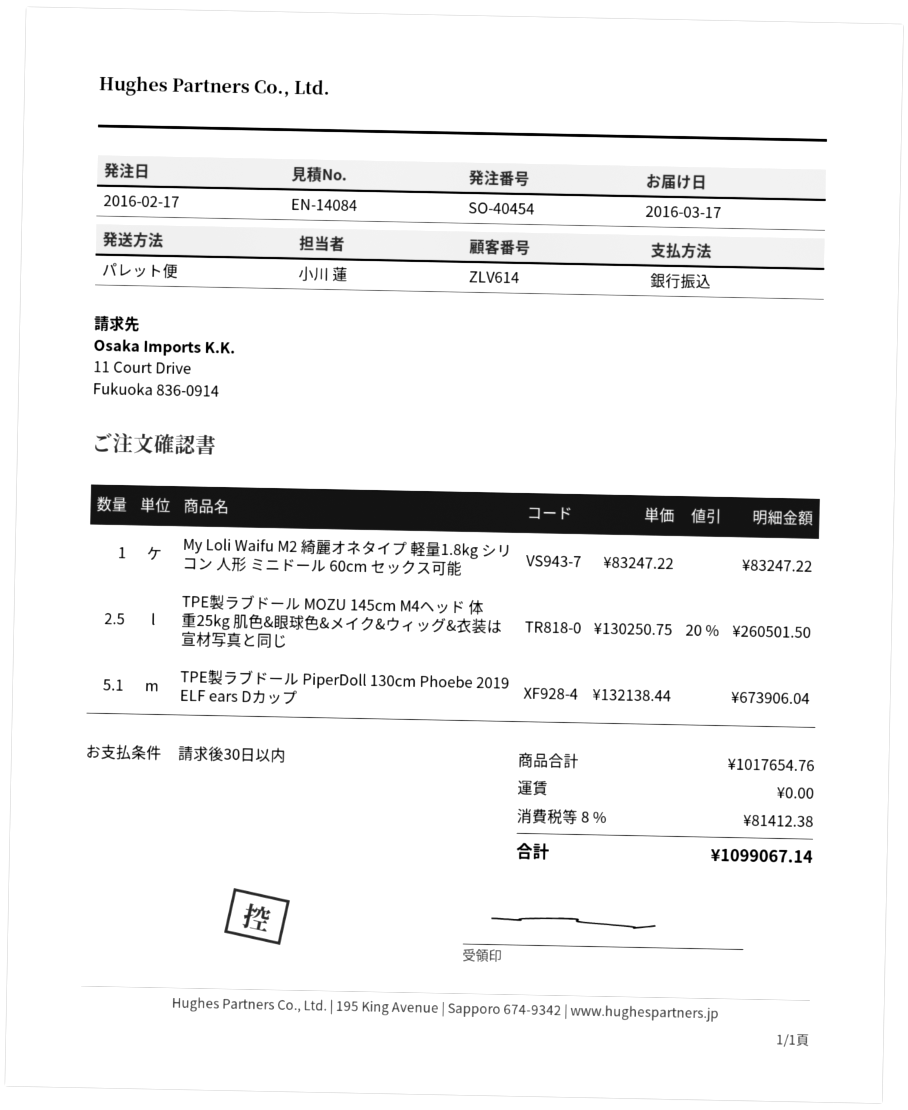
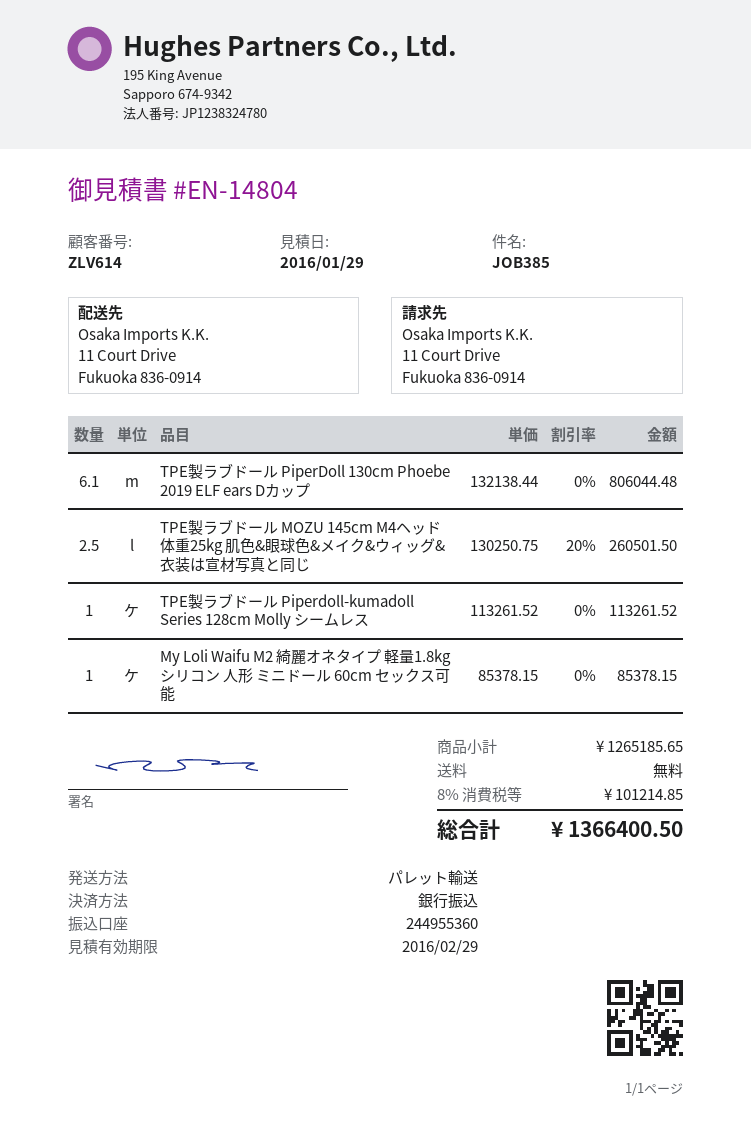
quote number: EN-14084 -> EN-14804
My Loli Waifu M2 綺麗オネタイプ 軽量1.8kg シリコン 人形 ミニドール 60cm セックス可能: 1 x 83247.22 = 83247.22 -> 1 x 85378.15 = 85378.15
TPE製ラブドール PiperDoll 130cm Phoebe 2019 ELF ears Dカップ: 5.1 x 132138.44 = 673906.04 -> 6.1 x 132138.44 = 806044.48
TPE製ラブドール Piperdoll-kumadoll Series 128cm Molly シームレス: none -> 1 x 113261.52 = 113261.52
subtotal: 1017654.76 -> 1265185.65
tax: 8% = 81412.38 -> 8% = 101214.85
total: 1099067.14 -> 1366400.50

